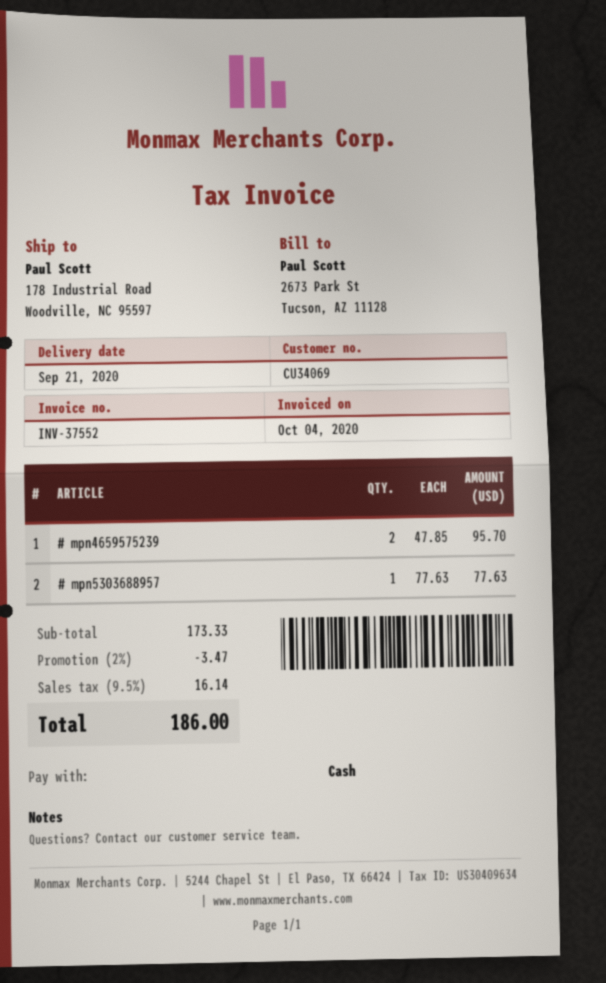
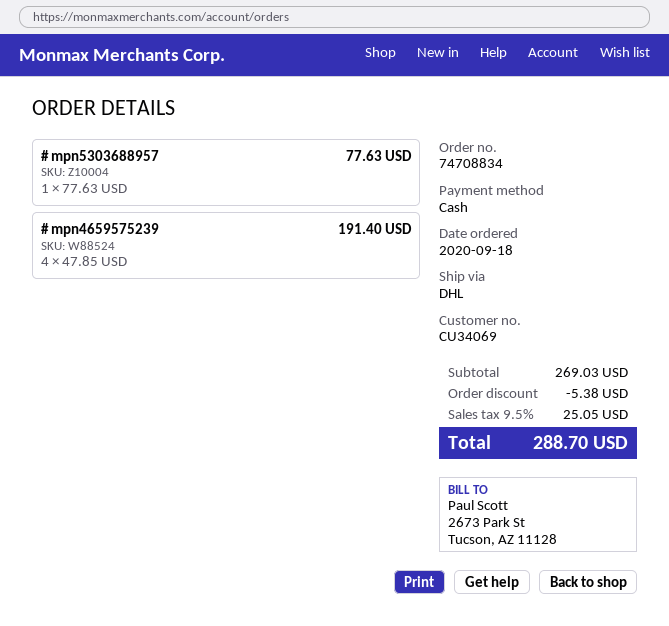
# mpn4659575239: 2 x 47.85 = 95.70 -> 4 x 47.85 = 191.40
subtotal: 173.33 -> 269.03
discount: 3.47 -> 5.38
tax: 9.5% = 16.14 -> 9.5% = 25.05
total: 186.00 -> 288.70

